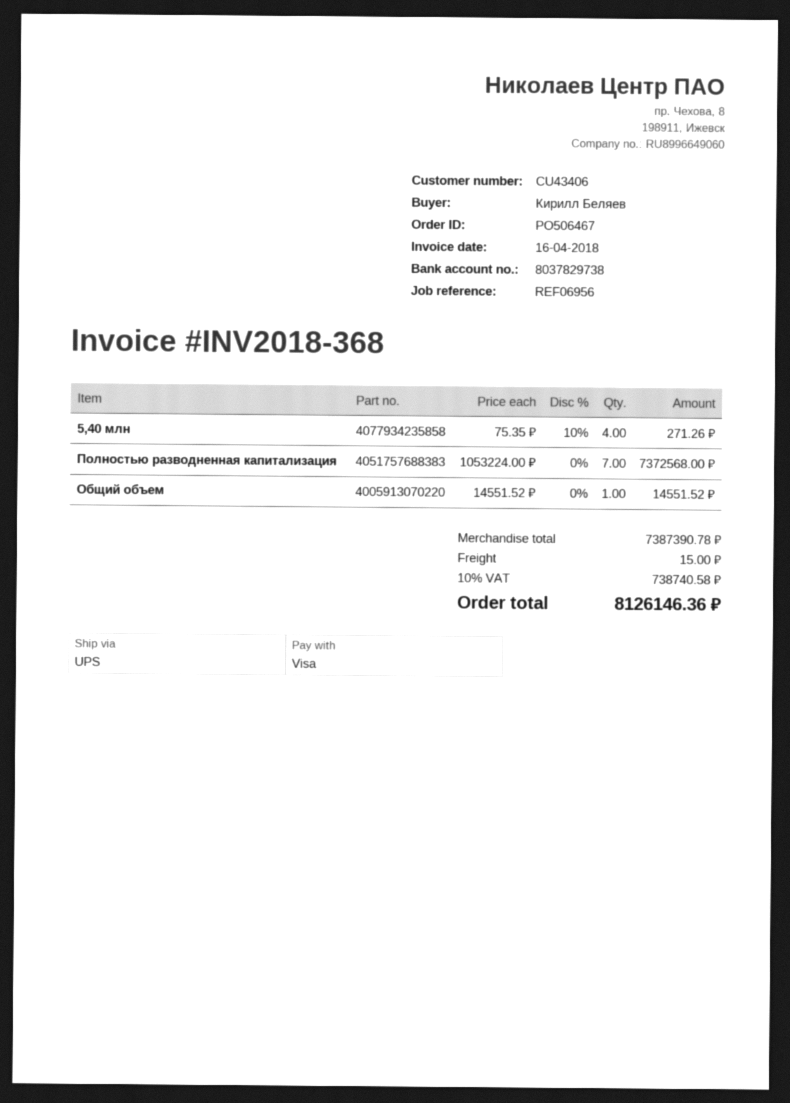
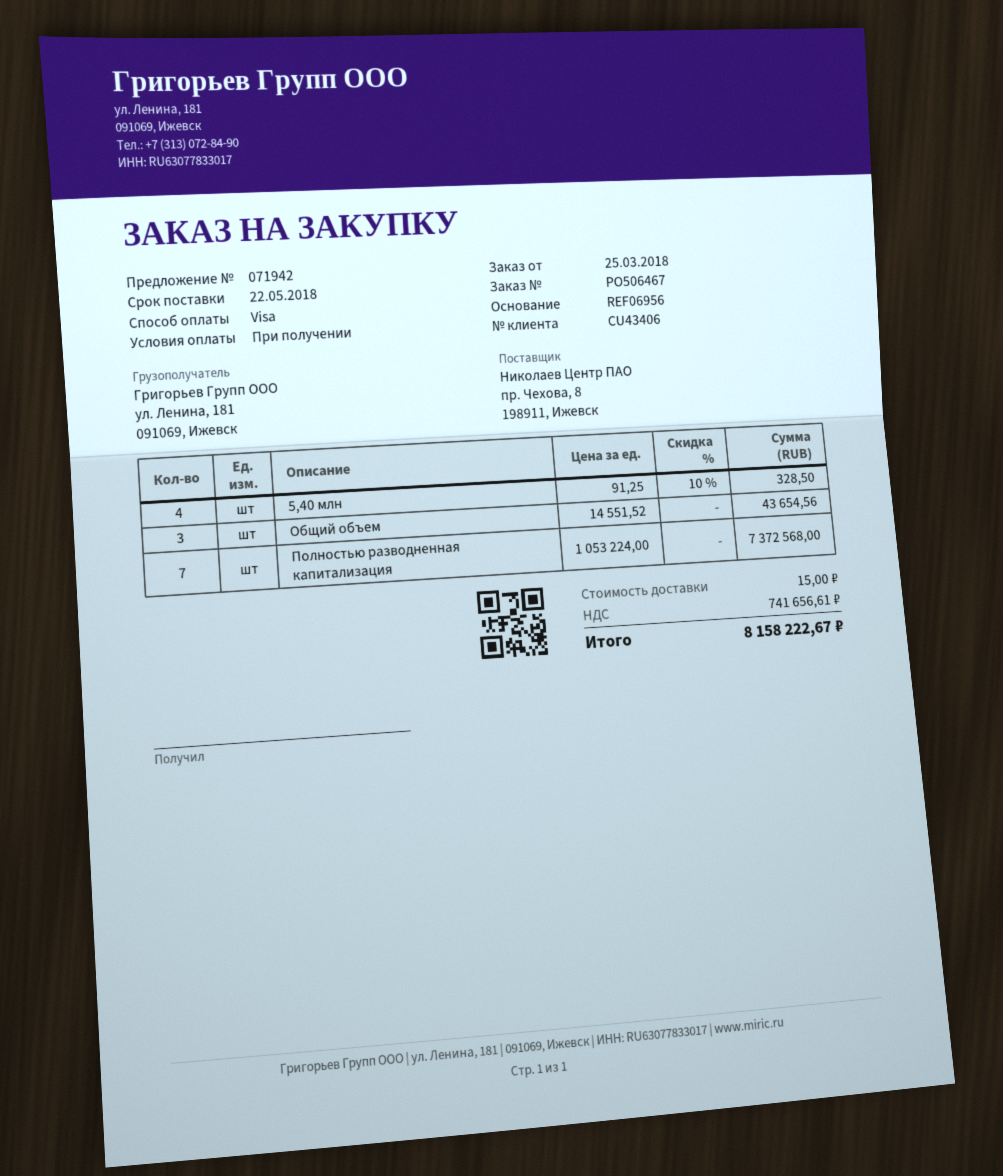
5,40 млн: 4 x 75.35 - 10% = 271.26 -> 4 x 91.25 - 10% = 328.50
Общий объем: 1 x 14551.52 = 14551.52 -> 3 x 14551.52 = 43654.56
tax: 738740.58 -> 741656.61
total: 8126146.36 -> 8158222.67

